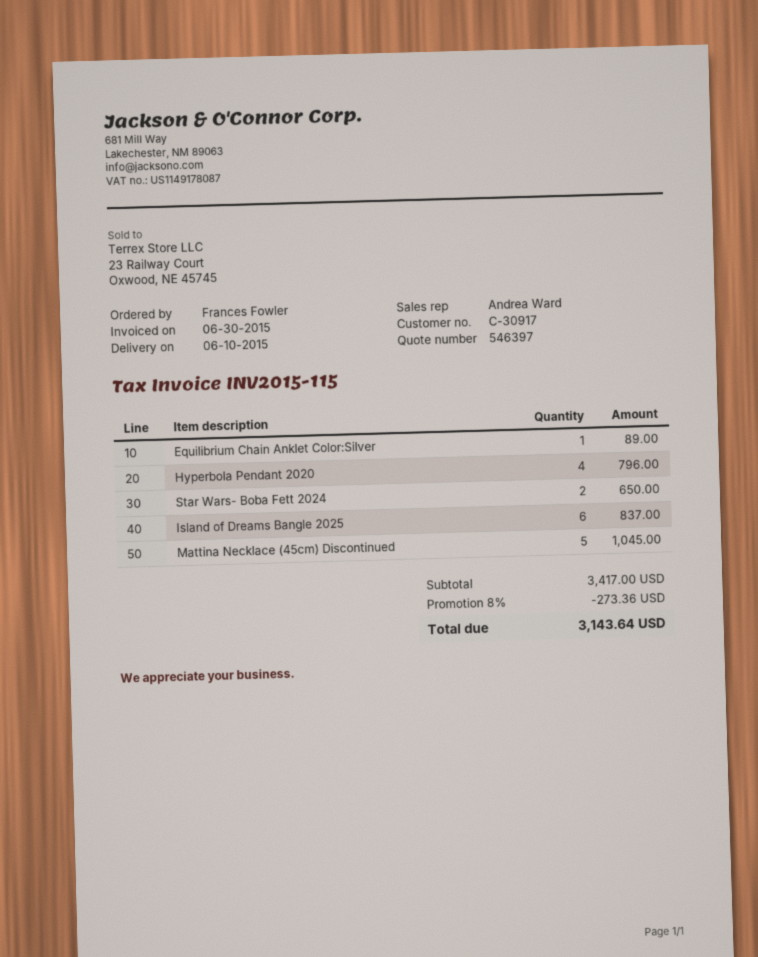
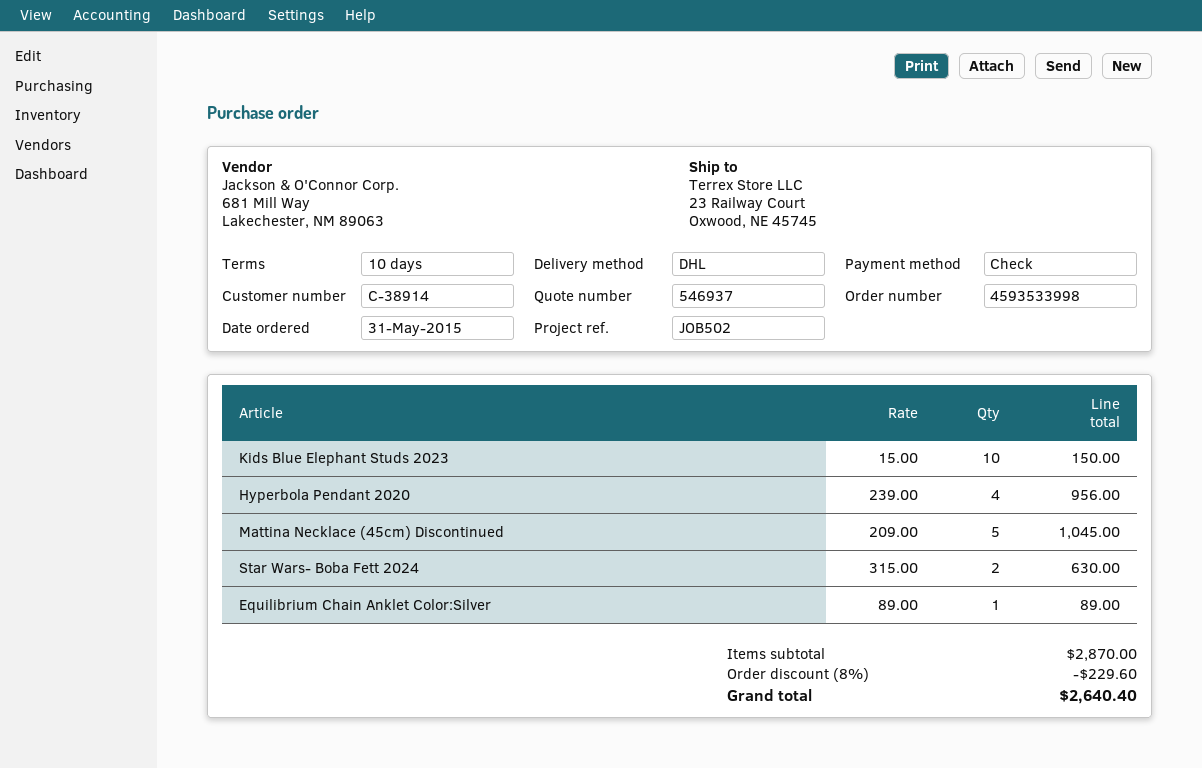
quote number: 546397 -> 546937
customer number: C-30917 -> C-38914
Hyperbola Pendant 2020: 4 for 796.00 -> 4 for 956.00
Star Wars- Boba Fett 2024: 2 for 650.00 -> 2 for 630.00
Island of Dreams Bangle 2025: 6 for 837.00 -> none
Kids Blue Elephant Studs 2023: none -> 10 for 150.00
subtotal: 3417.00 -> 2870.00
discount: 8% = 273.36 -> 8% = 229.60
total: 3143.64 -> 2640.40

